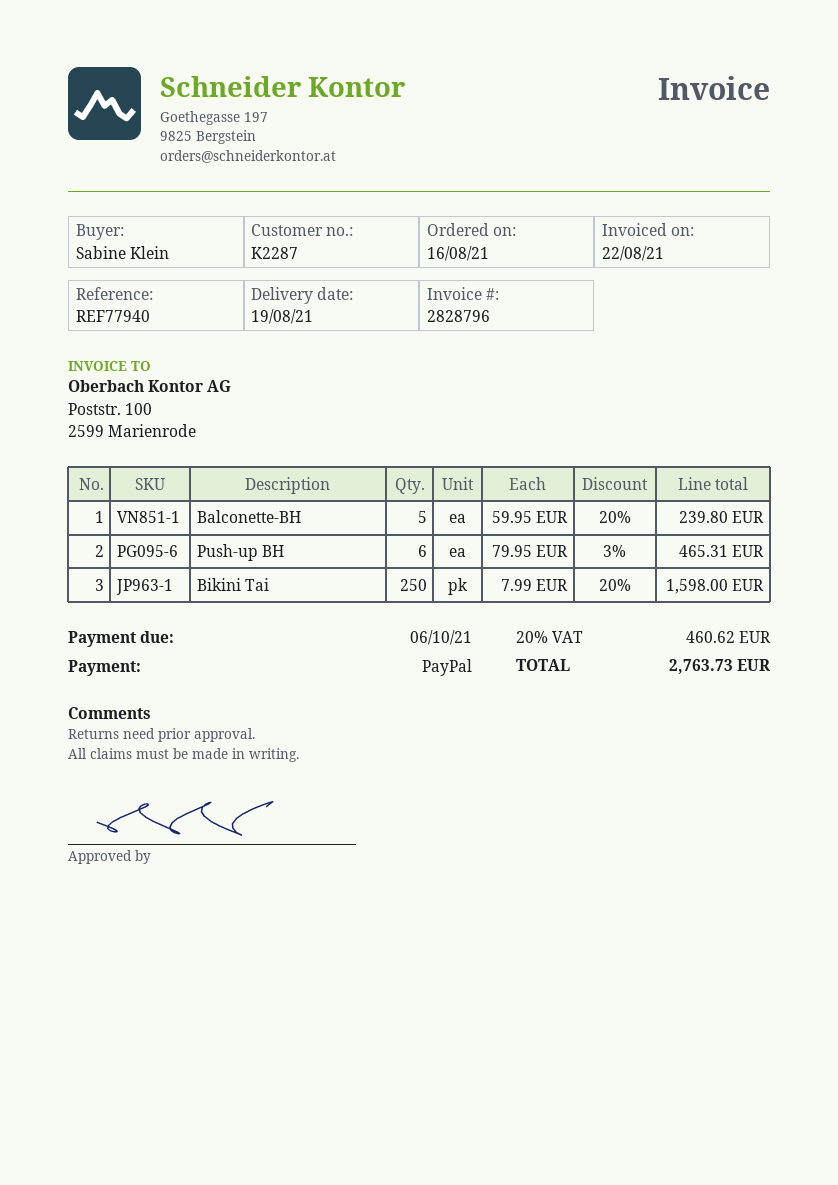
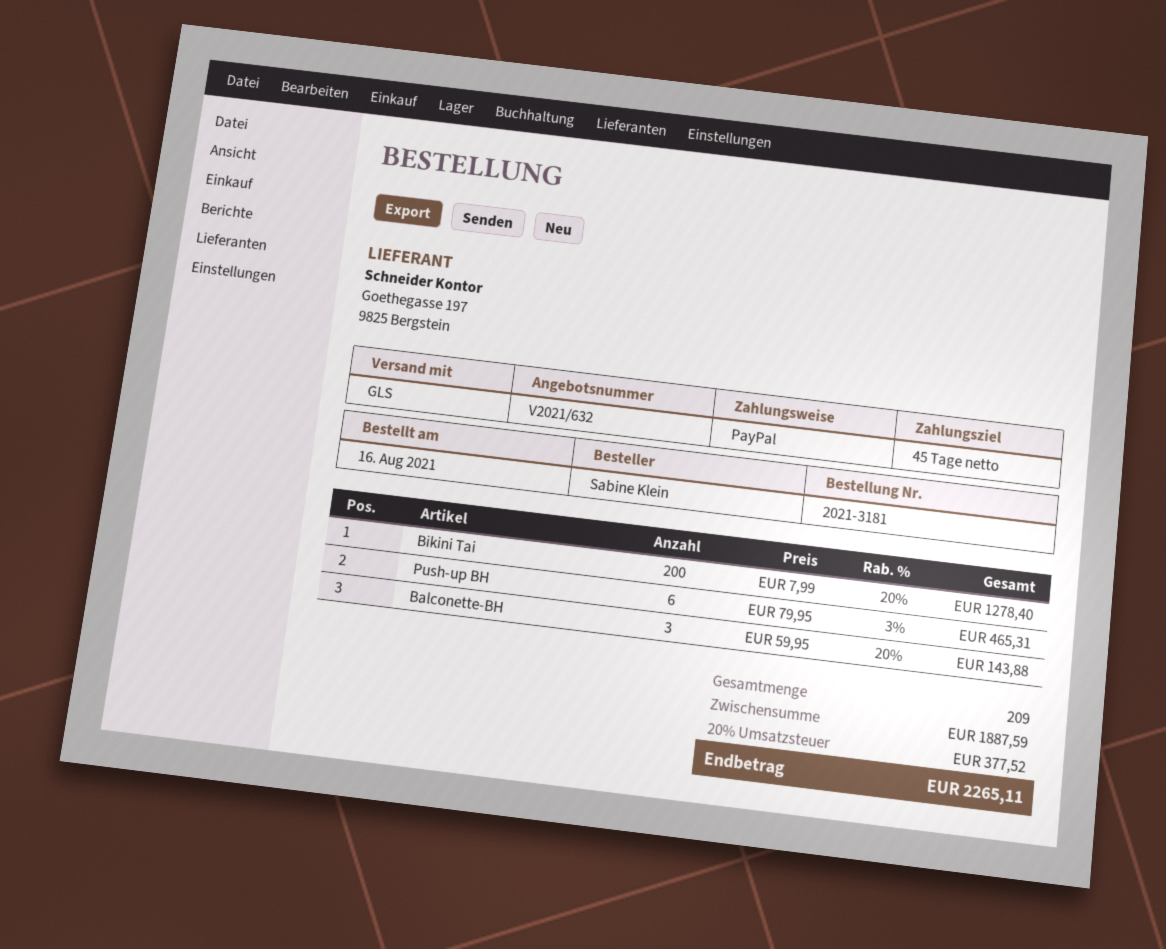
Balconette-BH: 5 x 59.95 - 20% = 239.80 -> 3 x 59.95 - 20% = 143.88
Bikini Tai: 250 x 7.99 - 20% = 1598.00 -> 200 x 7.99 - 20% = 1278.40
tax: 20% = 460.62 -> 20% = 377.52
total: 2763.73 -> 2265.11

